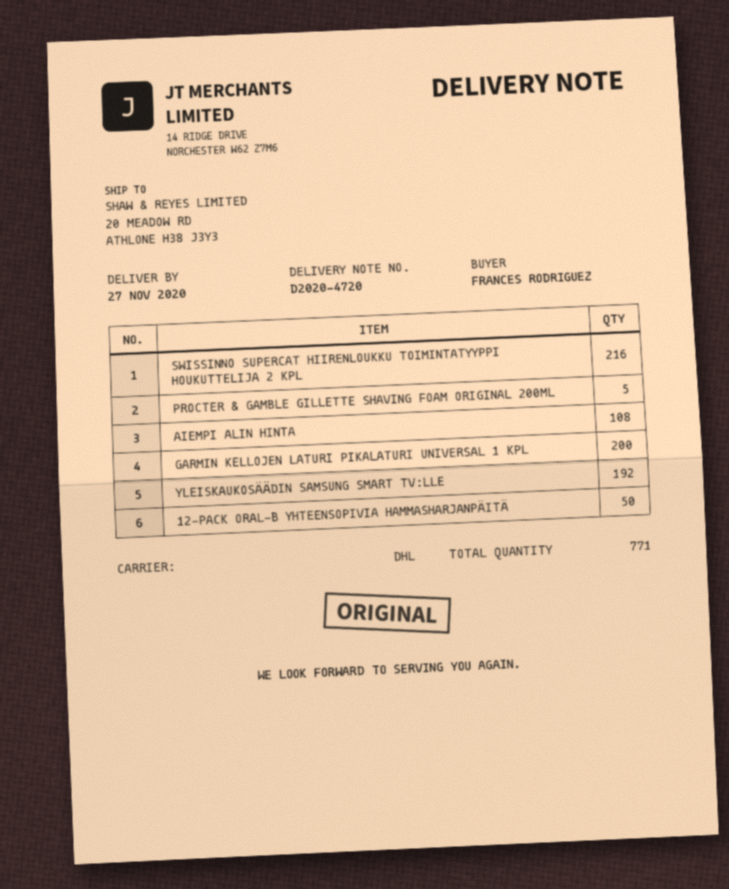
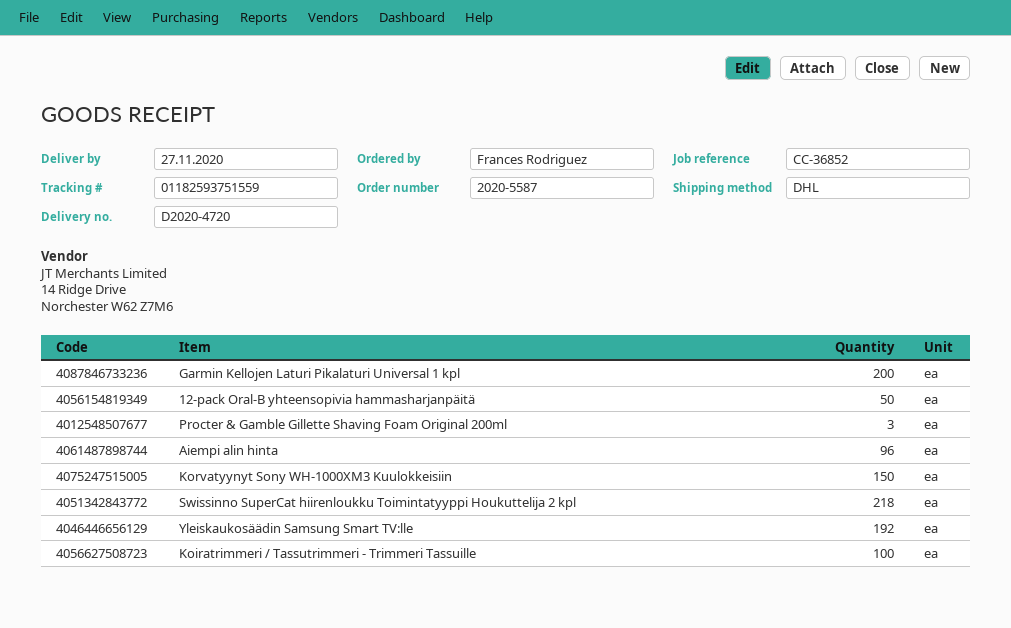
SWISSINNO SUPERCAT HIIRENLOUKKU TOIMINTATYYPPI HOUKUTTELIJA 2 KPL: 216 -> 218
PROCTER & GAMBLE GILLETTE SHAVING FOAM ORIGINAL 200ML: 5 -> 3
AIEMPI ALIN HINTA: 108 -> 96
Korvatyynyt Sony WH-1000XM3 Kuulokkeisiin: none -> 150
Koiratrimmeri / Tassutrimmeri - Trimmeri Tassuille: none -> 100

